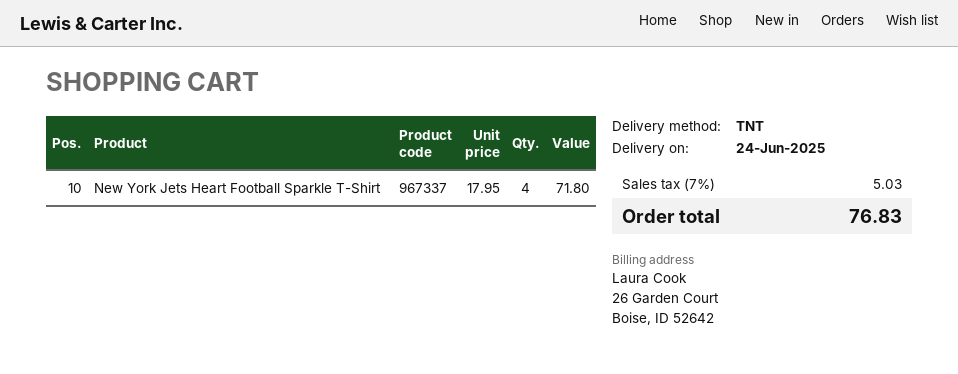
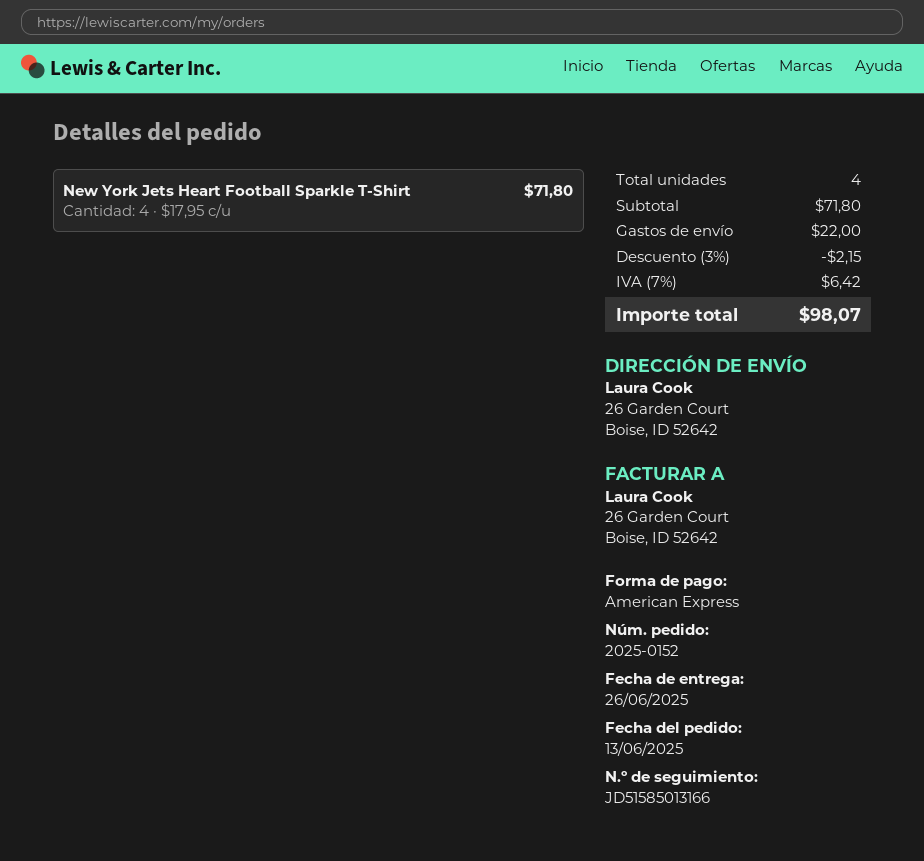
delivery date: 2025-06-24 -> 2025-06-26
discount: none -> 3% = 2.15
shipping: none -> 22.00
tax: 7% = 5.03 -> 7% = 6.42
total: 76.83 -> 98.07

